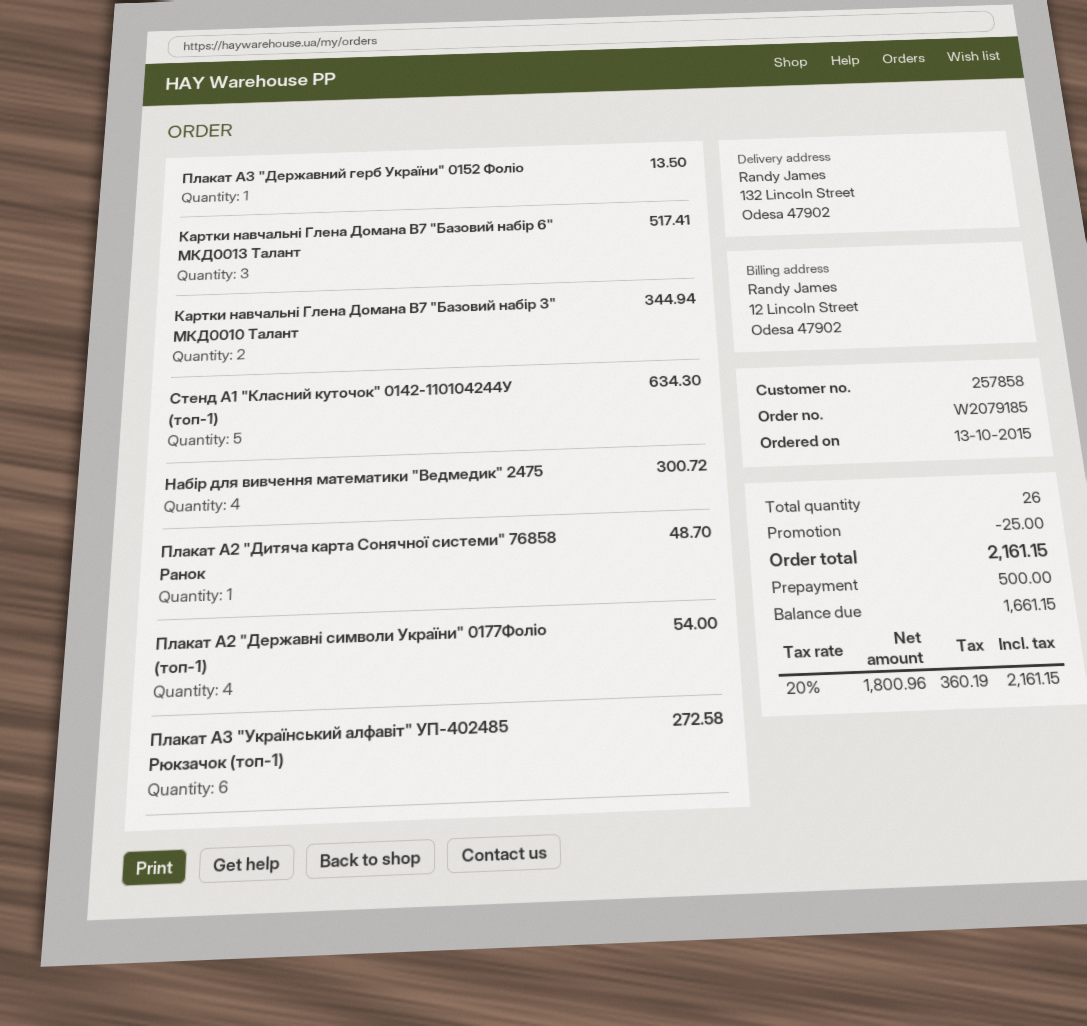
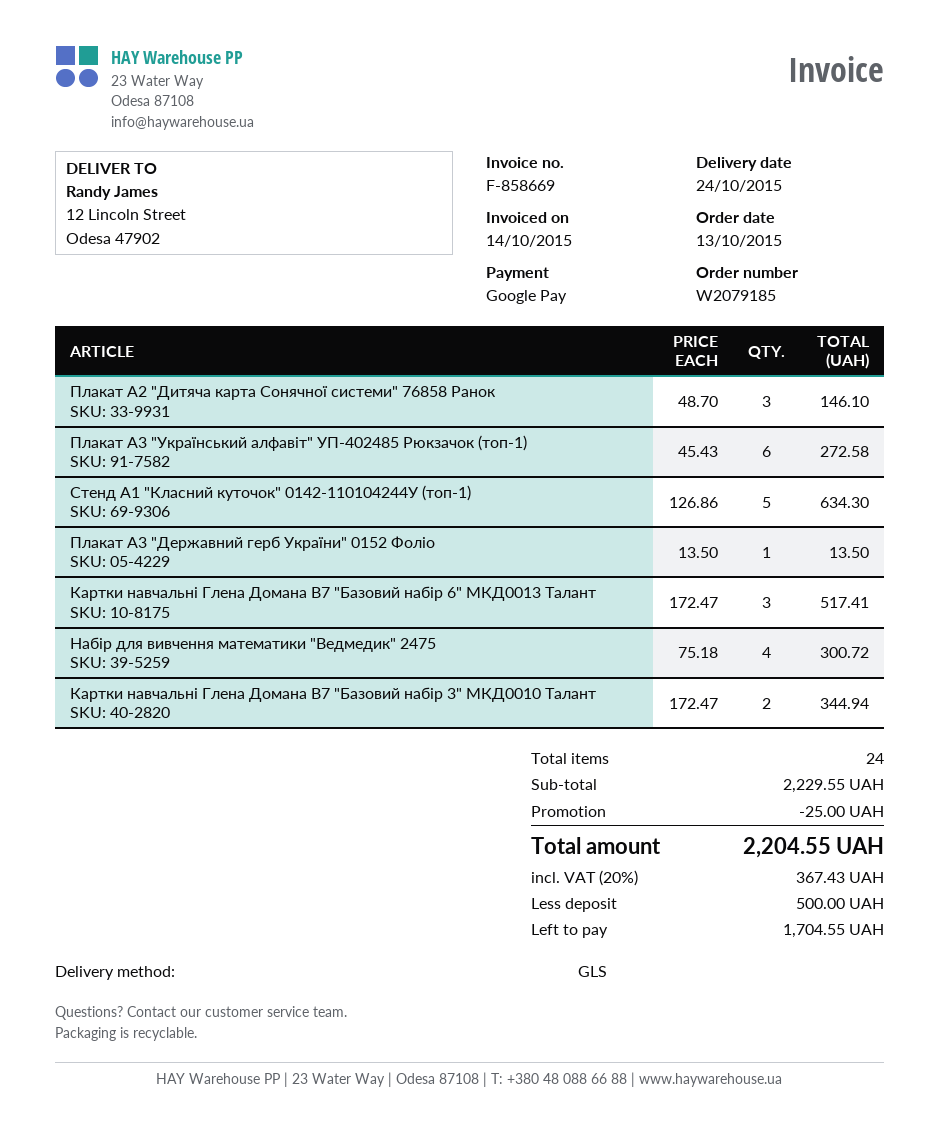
ship to: 132 Lincoln Street, Odesa 47902 -> 12 Lincoln Street, Odesa 47902
Плакат А2 "Дитяча карта Сонячної системи" 76858 Ранок: 1 for 48.70 -> 3 for 146.10
Плакат А2 "Державні символи України" 0177Фоліо (топ-1): 4 for 54.00 -> none
total quantity: 26 -> 24
tax: 20% = 360.19 -> 20% = 367.43
total: 2161.15 -> 2204.55
balance: 1661.15 -> 1704.55

